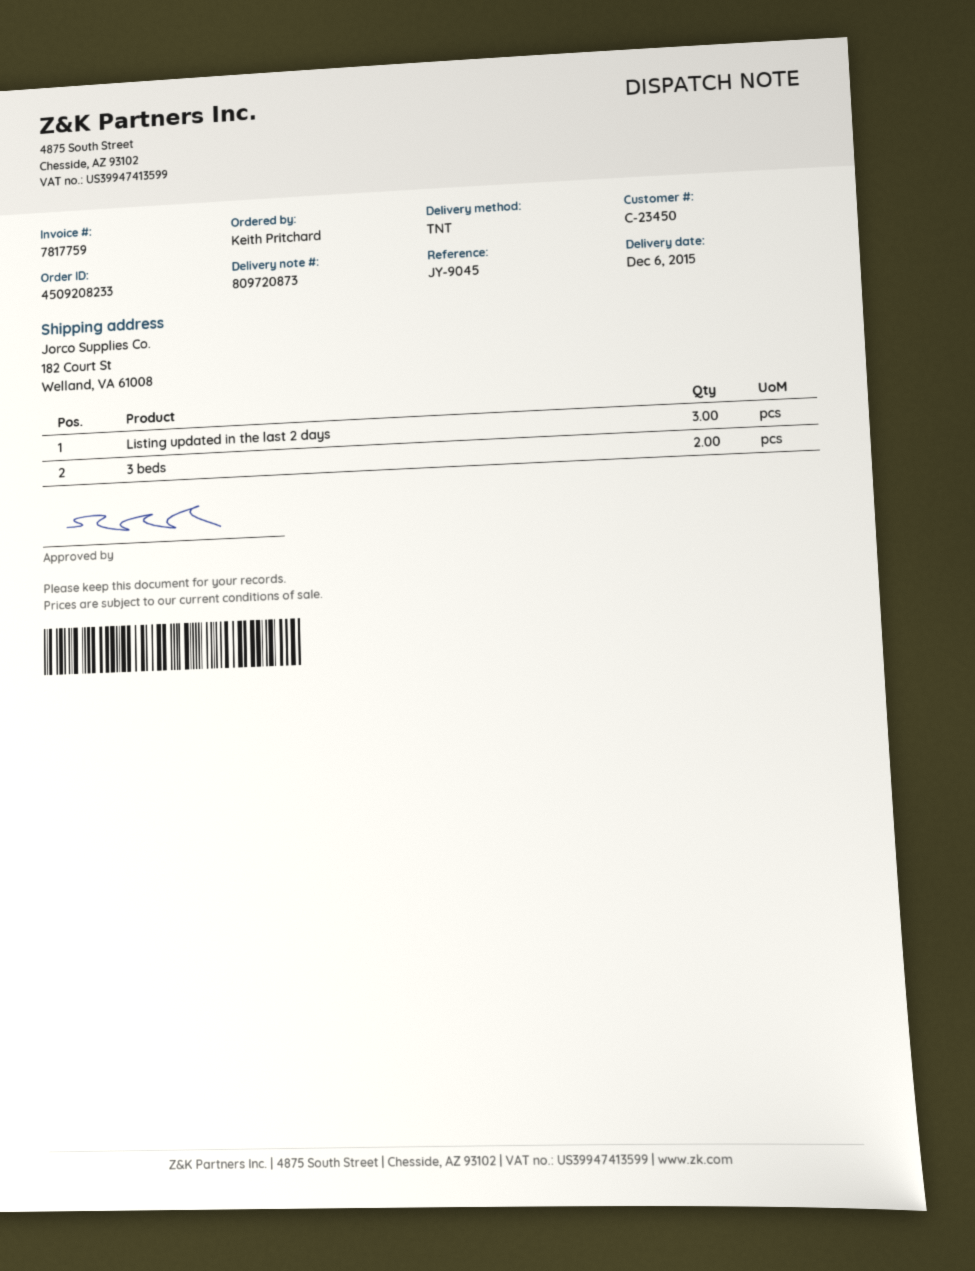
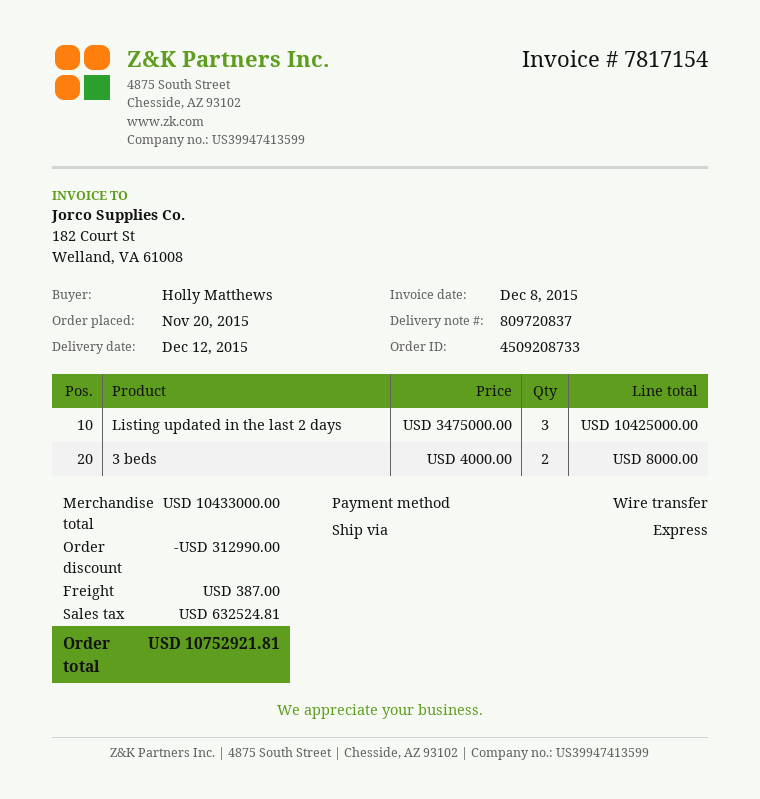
order number: 4509208233 -> 4509208733
delivery note number: 809720873 -> 809720837
delivery date: 2015-12-06 -> 2015-12-12
invoice number: 7817759 -> 7817154
ordered by: Keith Pritchard -> Holly Matthews
shipping method: TNT -> express

